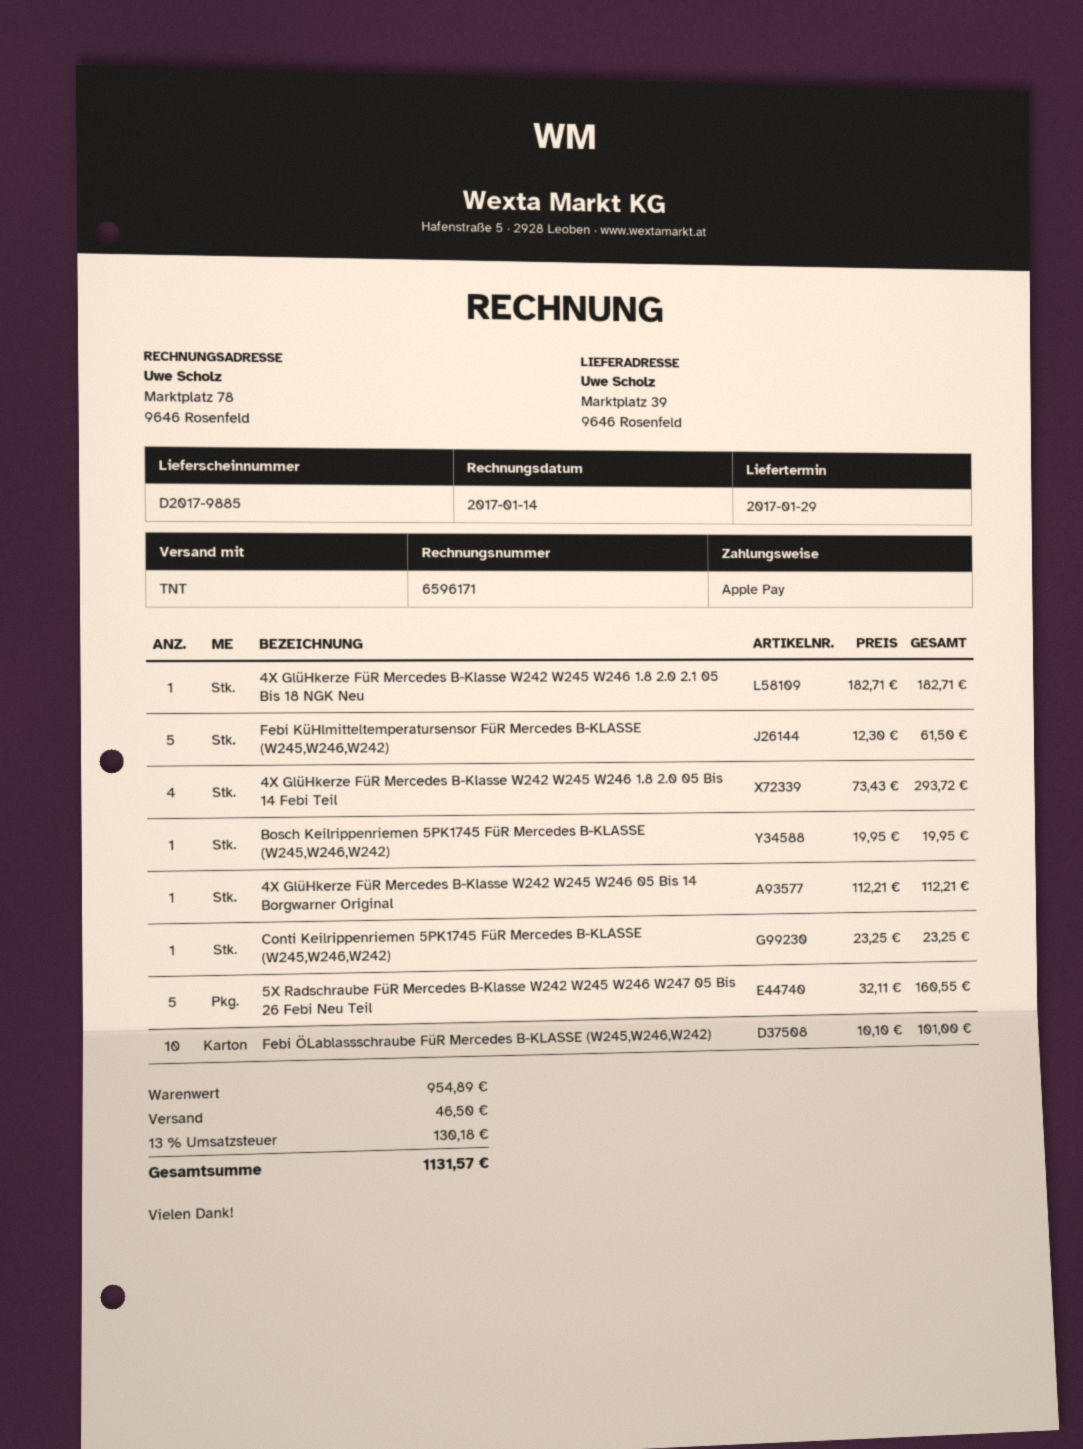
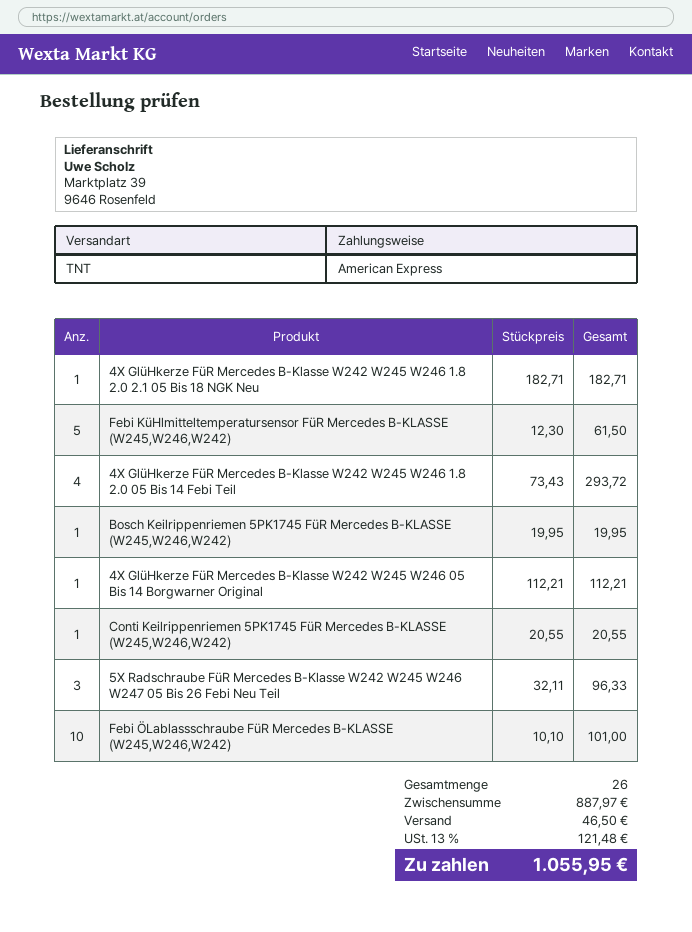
payment method: Apple Pay -> American Express
Conti Keilrippenriemen 5PK1745 FüR Mercedes B-KLASSE (W245,W246,W242): 1 x 23.25 = 23.25 -> 1 x 20.55 = 20.55
5X Radschraube FüR Mercedes B-Klasse W242 W245 W246 W247 05 Bis 26 Febi Neu Teil: 5 x 32.11 = 160.55 -> 3 x 32.11 = 96.33
subtotal: 954.89 -> 887.97
tax: 13% = 130.18 -> 13% = 121.48
total: 1131.57 -> 1055.95

